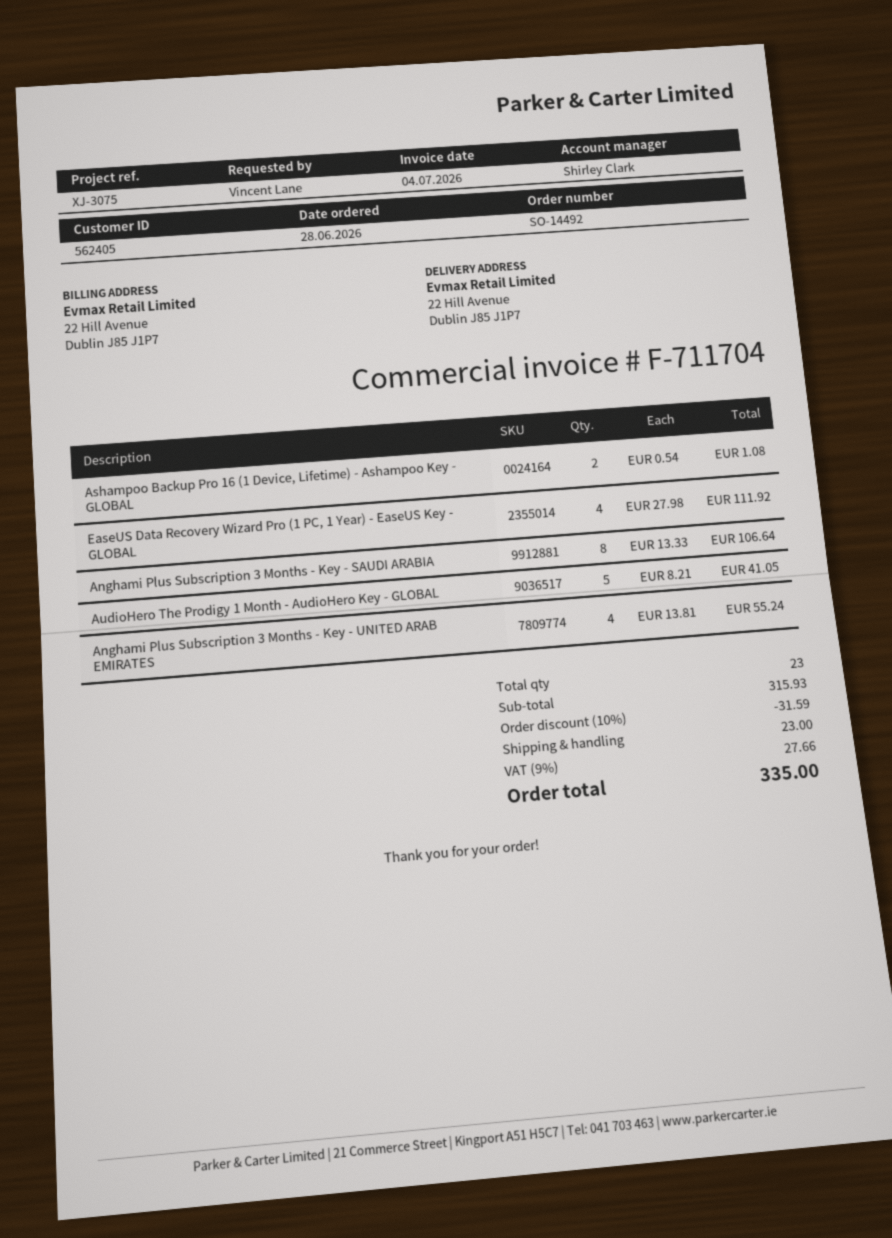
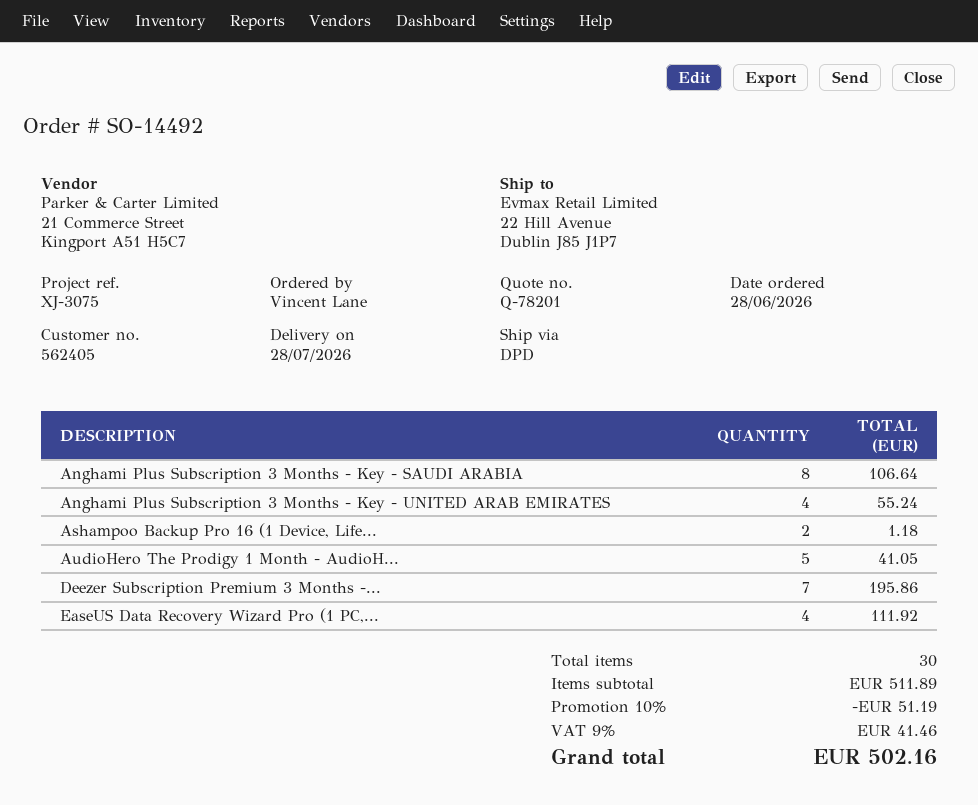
Ashampoo Backup Pro 16 (1 Device, Lifetime) - Ashampoo Key - GLOBAL: 2 for 1.08 -> 2 for 1.18
Deezer Subscription Premium 3 Months -...: none -> 7 for 195.86
total quantity: 23 -> 30
subtotal: 315.93 -> 511.89
discount: 10% = 31.59 -> 10% = 51.19
shipping: 23.00 -> none
tax: 9% = 27.66 -> 9% = 41.46
total: 335.00 -> 502.16

